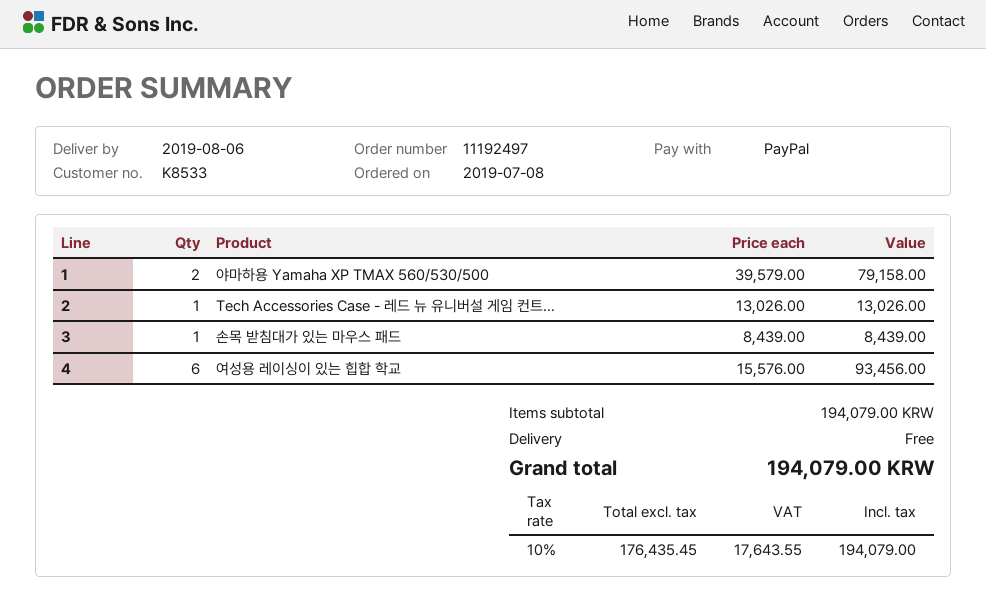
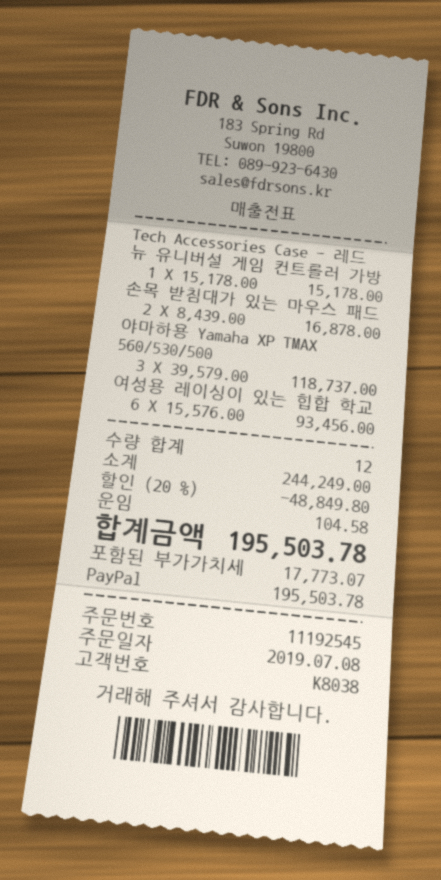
order number: 11192497 -> 11192545
customer number: K8533 -> K8038
야마하용 Yamaha XP TMAX 560/530/500: 2 x 39579.00 = 79158.00 -> 3 x 39579.00 = 118737.00
Tech Accessories Case - 레드 뉴 유니버설 게임 컨트...: 1 x 13026.00 = 13026.00 -> 1 x 15178.00 = 15178.00
손목 받침대가 있는 마우스 패드: 1 x 8439.00 = 8439.00 -> 2 x 8439.00 = 16878.00
subtotal: 194079.00 -> 244249.00
discount: none -> 20% = 48849.80
shipping: 0.00 -> 104.58
tax: 17643.55 -> 17773.07
total: 194079.00 -> 195503.78

